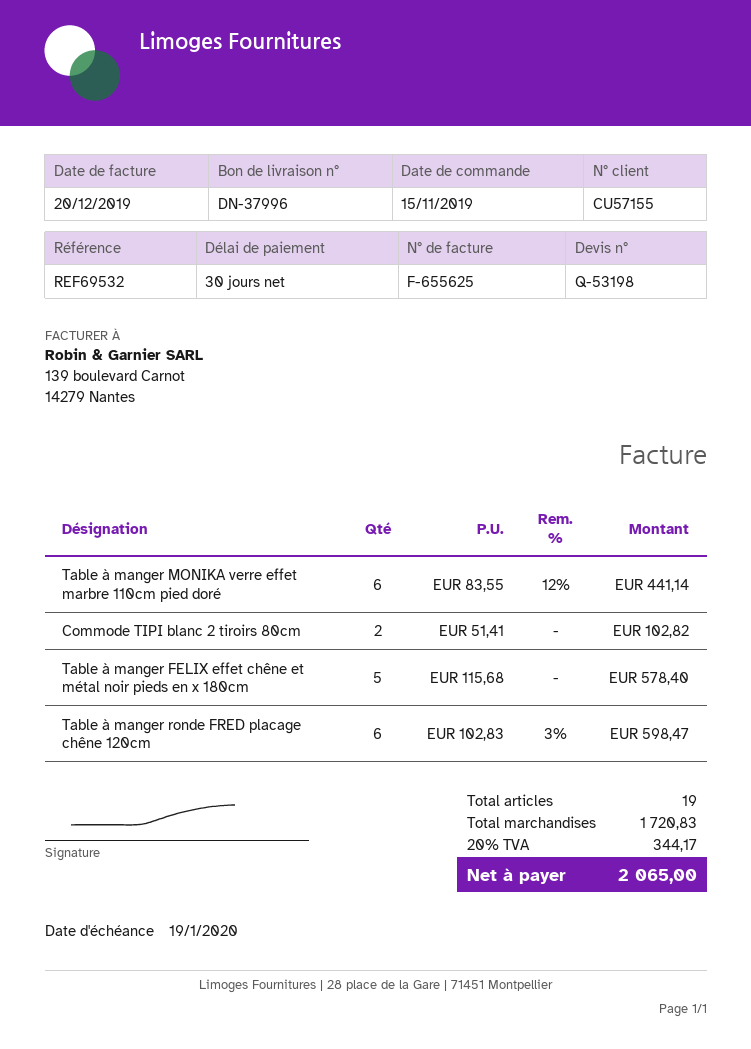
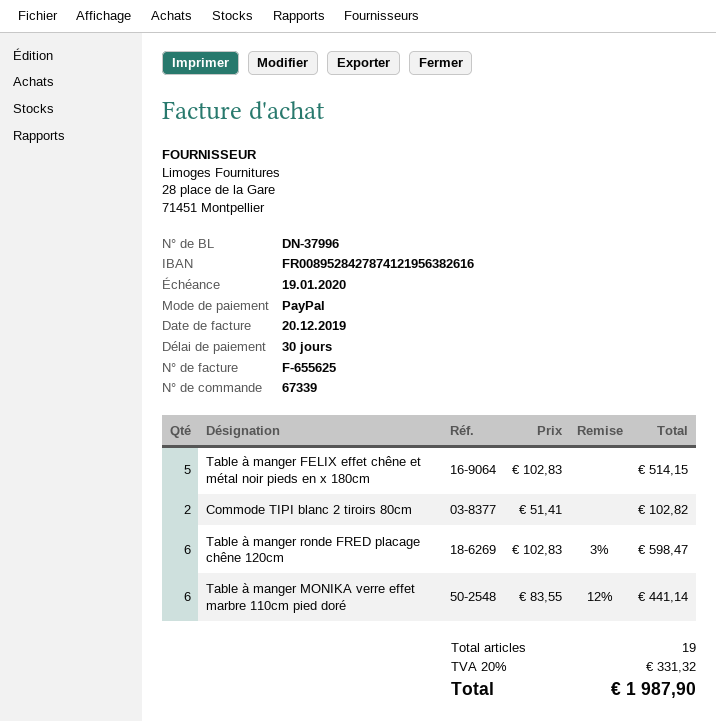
Table à manger FELIX effet chêne et métal noir pieds en x 180cm: 5 x 115.68 = 578.40 -> 5 x 102.83 = 514.15
tax: 20% = 344.17 -> 20% = 331.32
total: 2065.00 -> 1987.90

